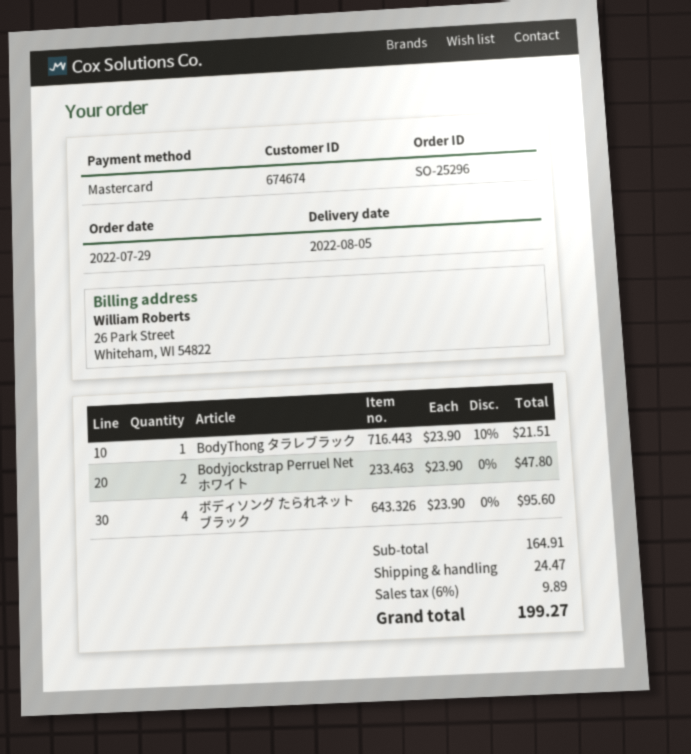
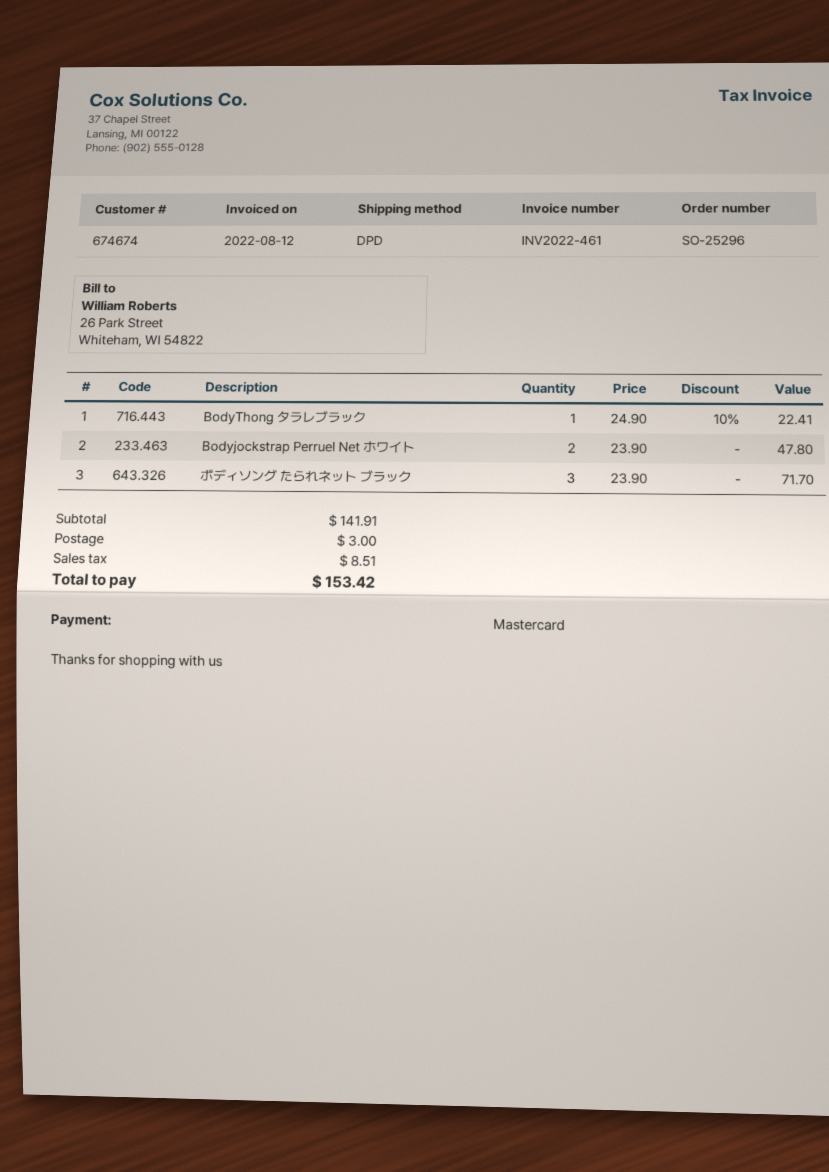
BodyThong タラレブラック: 1 x 23.90 - 10% = 21.51 -> 1 x 24.90 - 10% = 22.41
ボディソング たられネット ブラック: 4 x 23.90 = 95.60 -> 3 x 23.90 = 71.70
subtotal: 164.91 -> 141.91
shipping: 24.47 -> 3.00
tax: 9.89 -> 8.51
total: 199.27 -> 153.42

